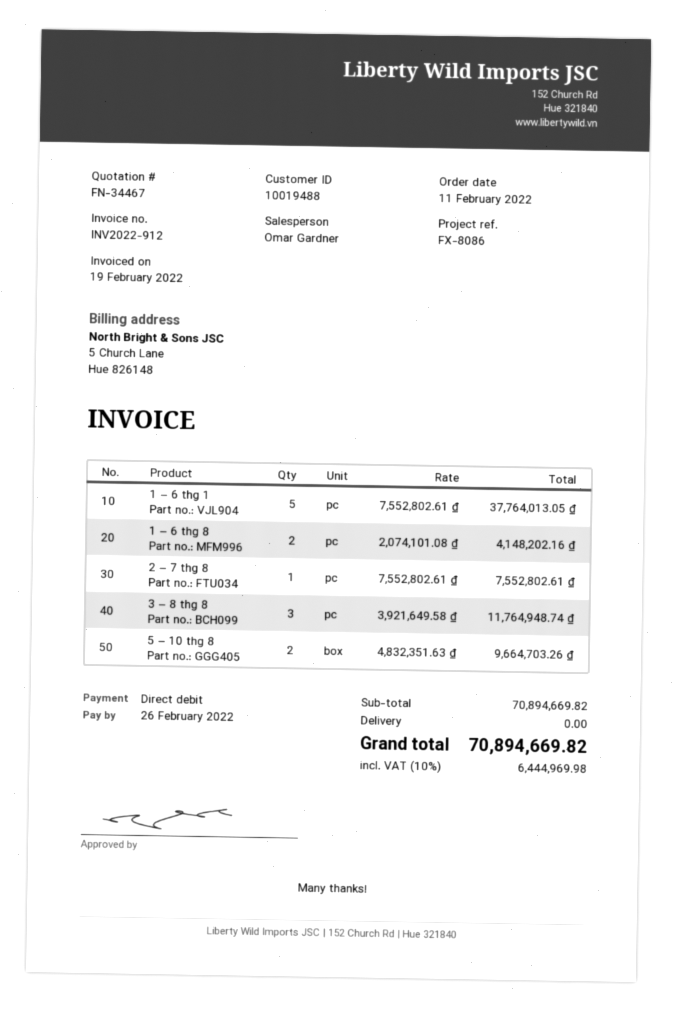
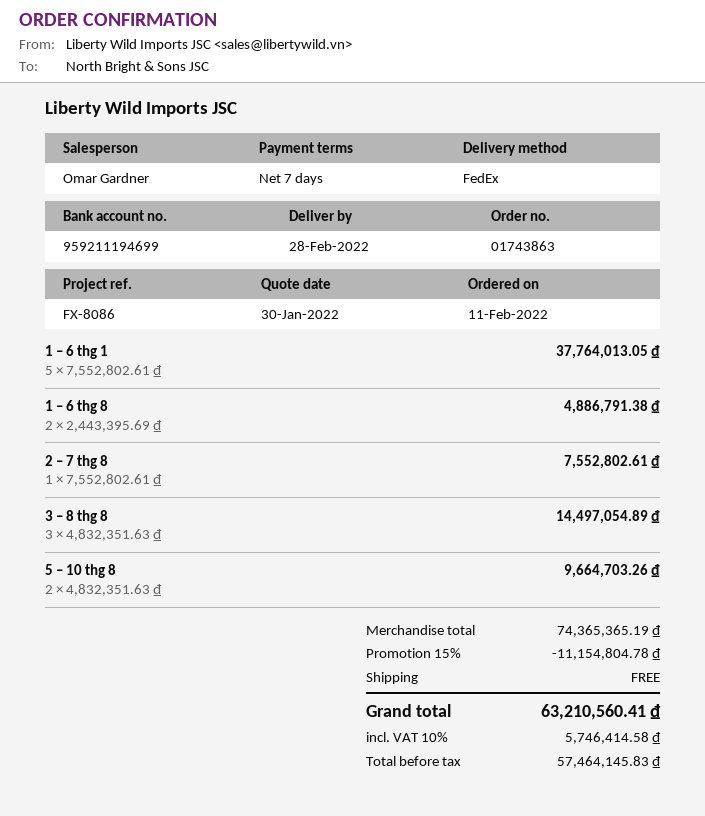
1 – 6 thg 8: 2 x 2074101.08 = 4148202.16 -> 2 x 2443395.69 = 4886791.38
3 – 8 thg 8: 3 x 3921649.58 = 11764948.74 -> 3 x 4832351.63 = 14497054.89
subtotal: 70894669.82 -> 74365365.19
discount: none -> 15% = 11154804.78
tax: 10% = 6444969.98 -> 10% = 5746414.58
total: 70894669.82 -> 63210560.41

